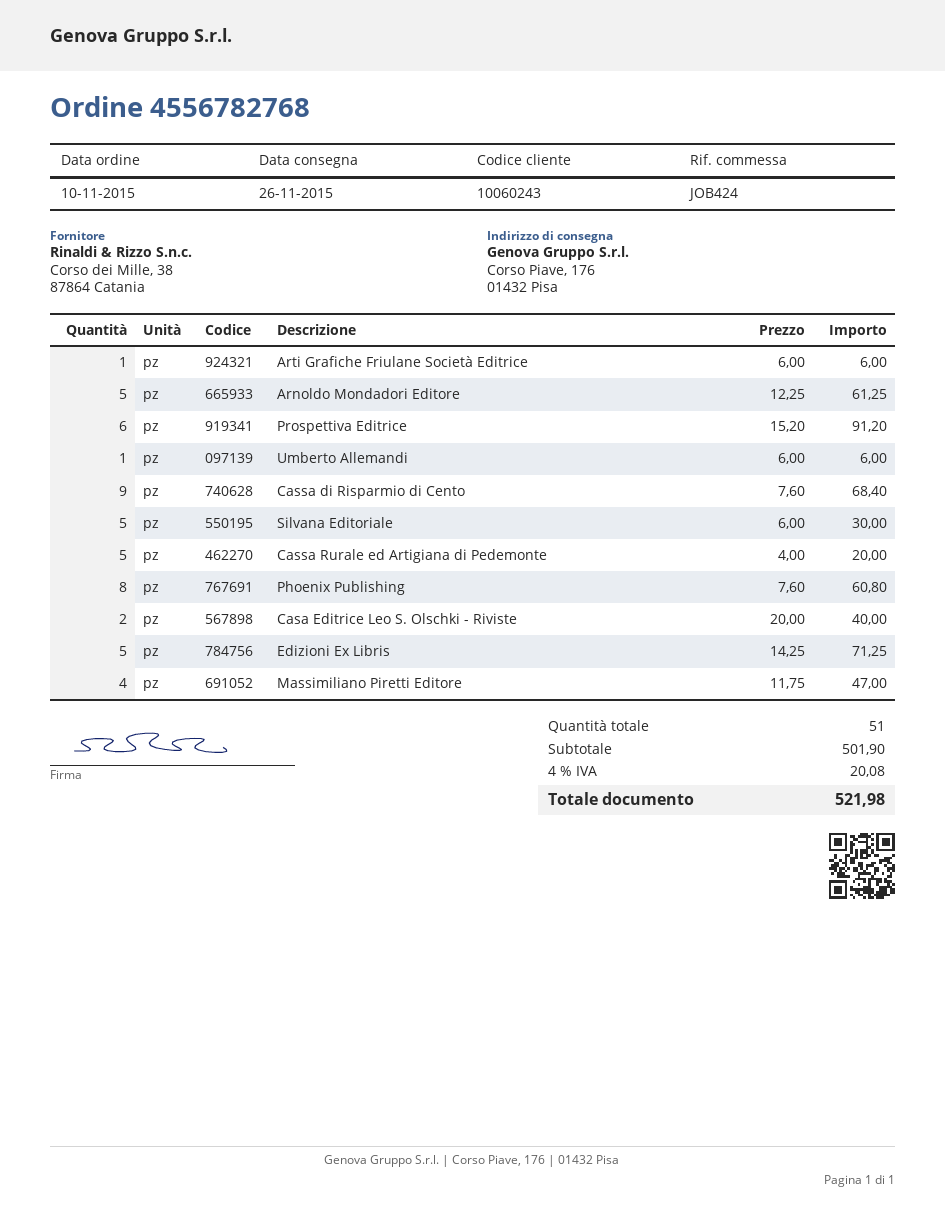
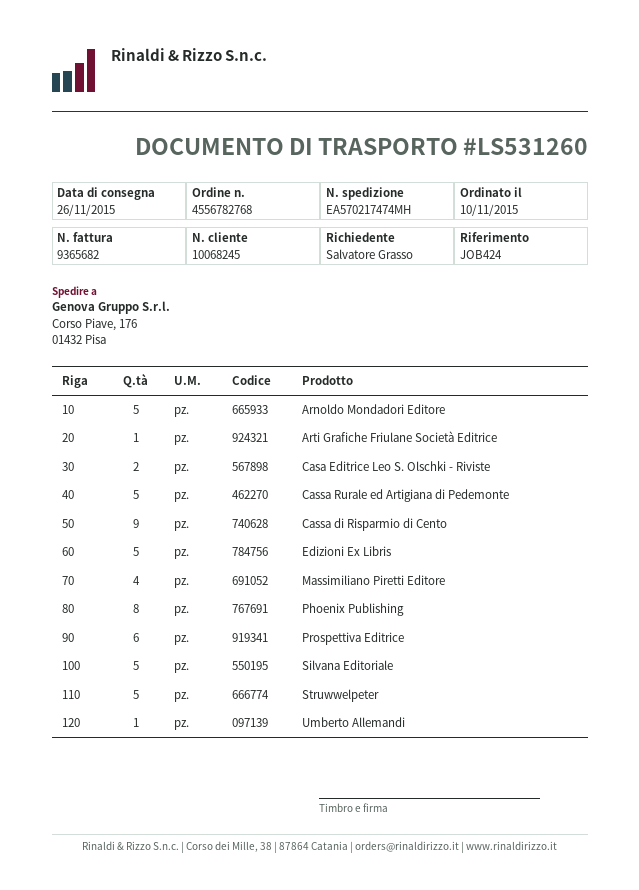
customer number: 10060243 -> 10068245
Struwwelpeter: none -> 5

